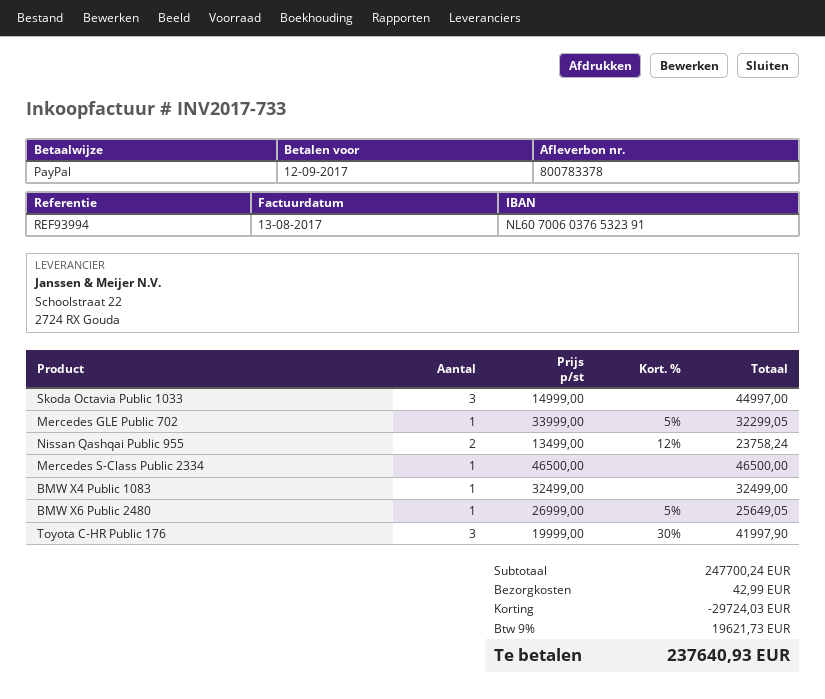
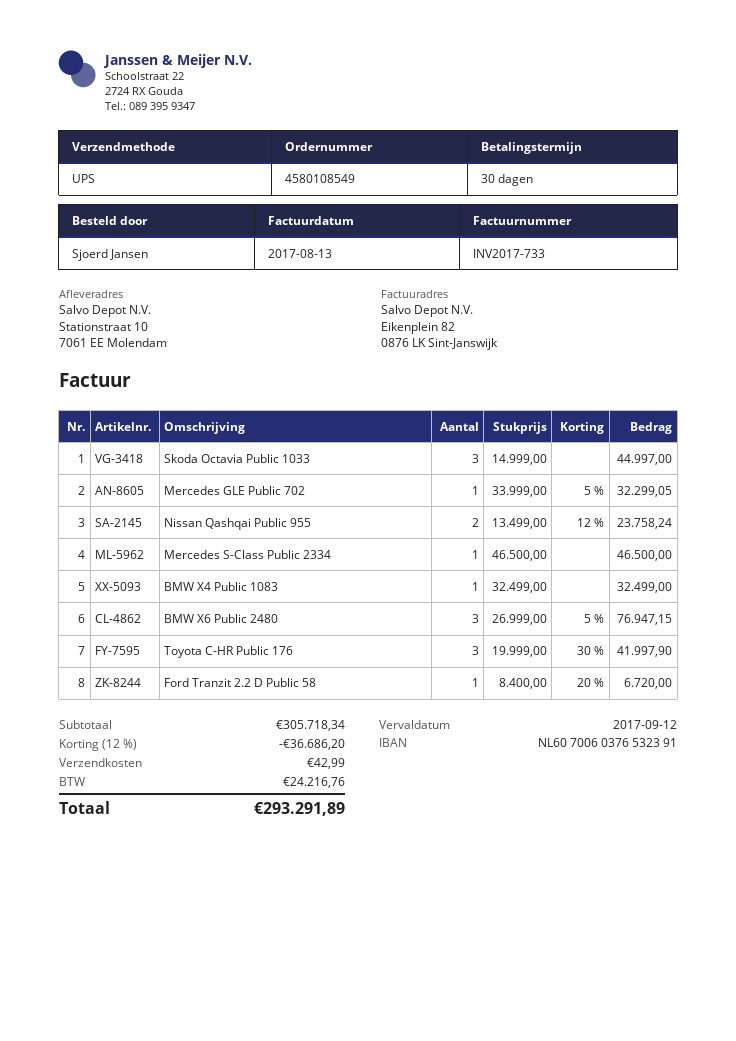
BMW X6 Public 2480: 1 x 26999.00 - 5% = 25649.05 -> 3 x 26999.00 - 5% = 76947.15
Ford Tranzit 2.2 D Public 58: none -> 1 x 8400.00 - 20% = 6720.00
subtotal: 247700.24 -> 305718.34
discount: 29724.03 -> 36686.20
tax: 19621.73 -> 24216.76
total: 237640.93 -> 293291.89

